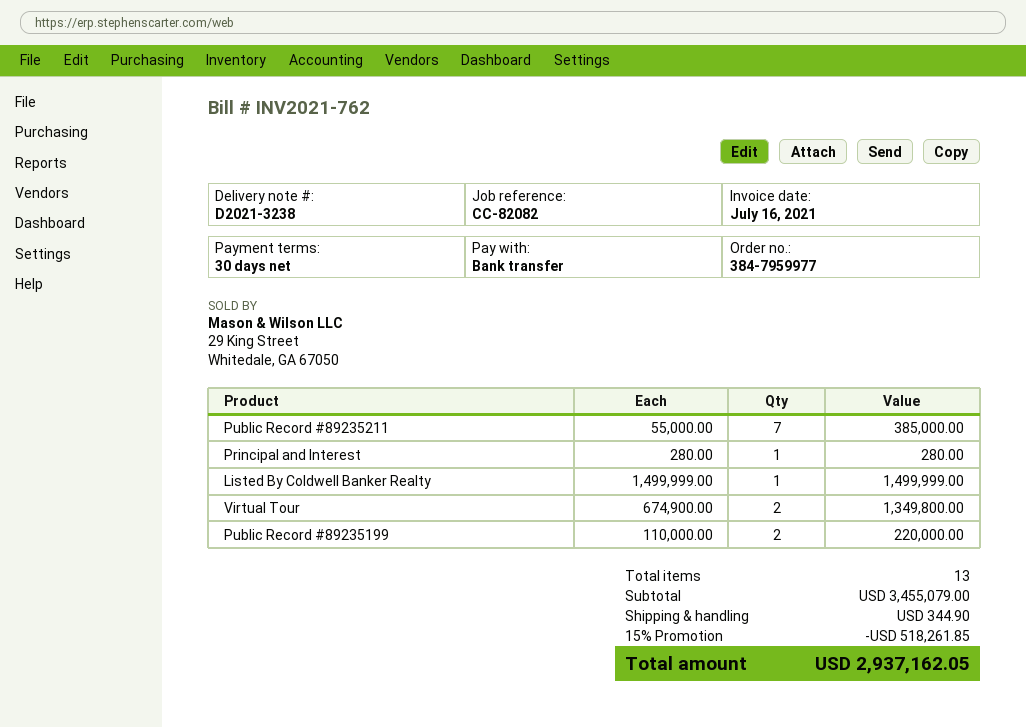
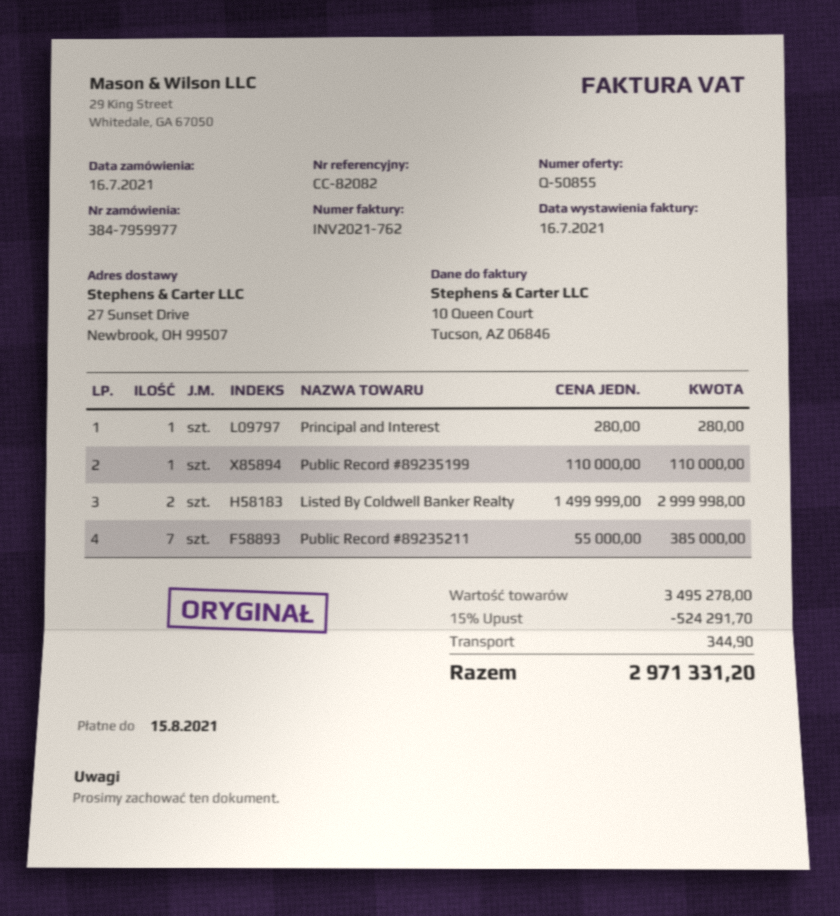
Listed By Coldwell Banker Realty: 1 x 1499999.00 = 1499999.00 -> 2 x 1499999.00 = 2999998.00
Virtual Tour: 2 x 674900.00 = 1349800.00 -> none
Public Record #89235199: 2 x 110000.00 = 220000.00 -> 1 x 110000.00 = 110000.00
subtotal: 3455079.00 -> 3495278.00
discount: 15% = 518261.85 -> 15% = 524291.70
total: 2937162.05 -> 2971331.20

